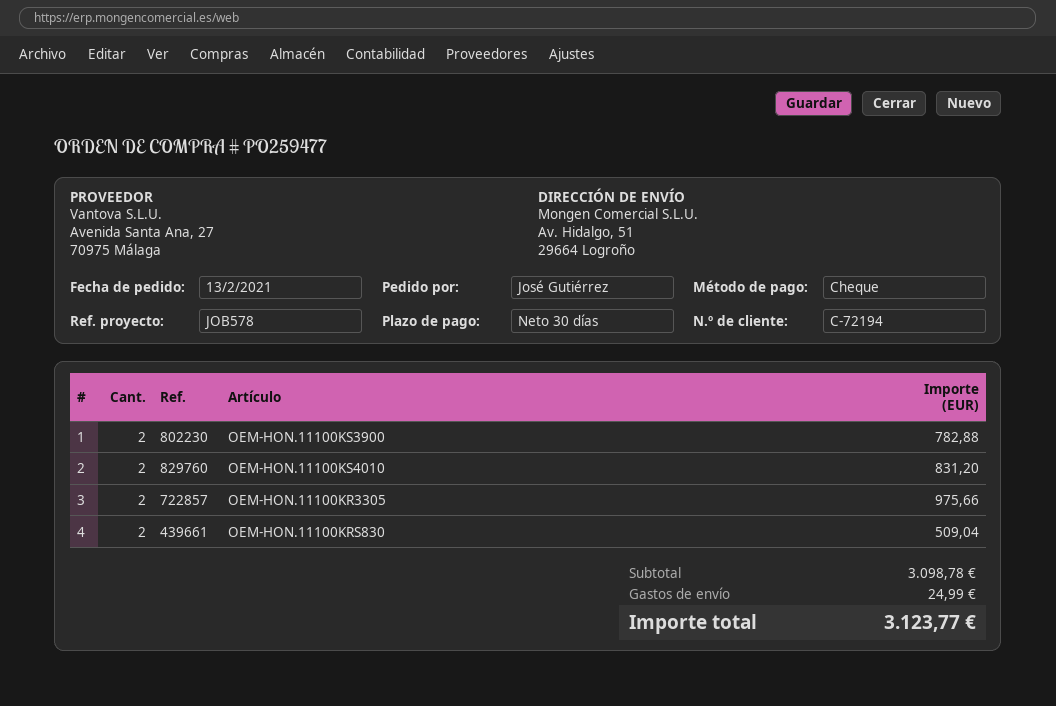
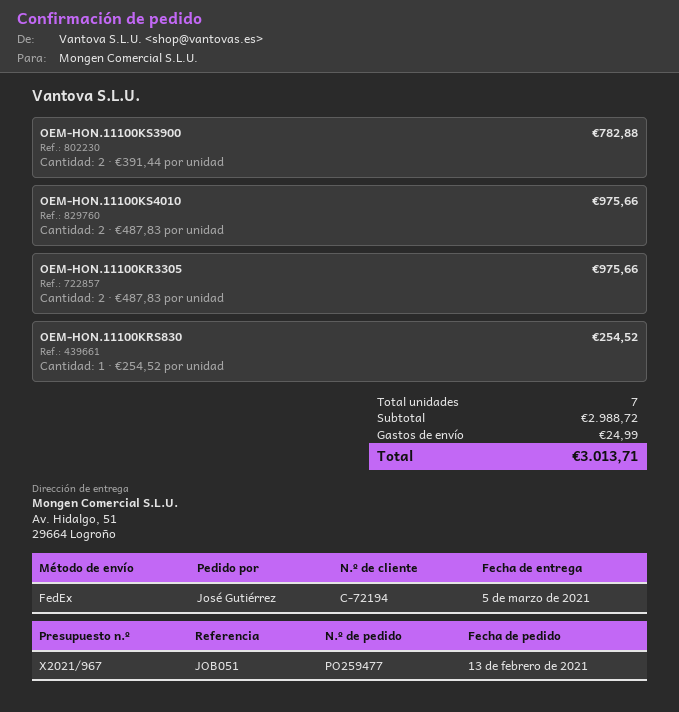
reference: JOB578 -> JOB051
OEM-HON.11100KS4010: 2 for 831.20 -> 2 for 975.66
OEM-HON.11100KRS830: 2 for 509.04 -> 1 for 254.52
subtotal: 3098.78 -> 2988.72
total: 3123.77 -> 3013.71

